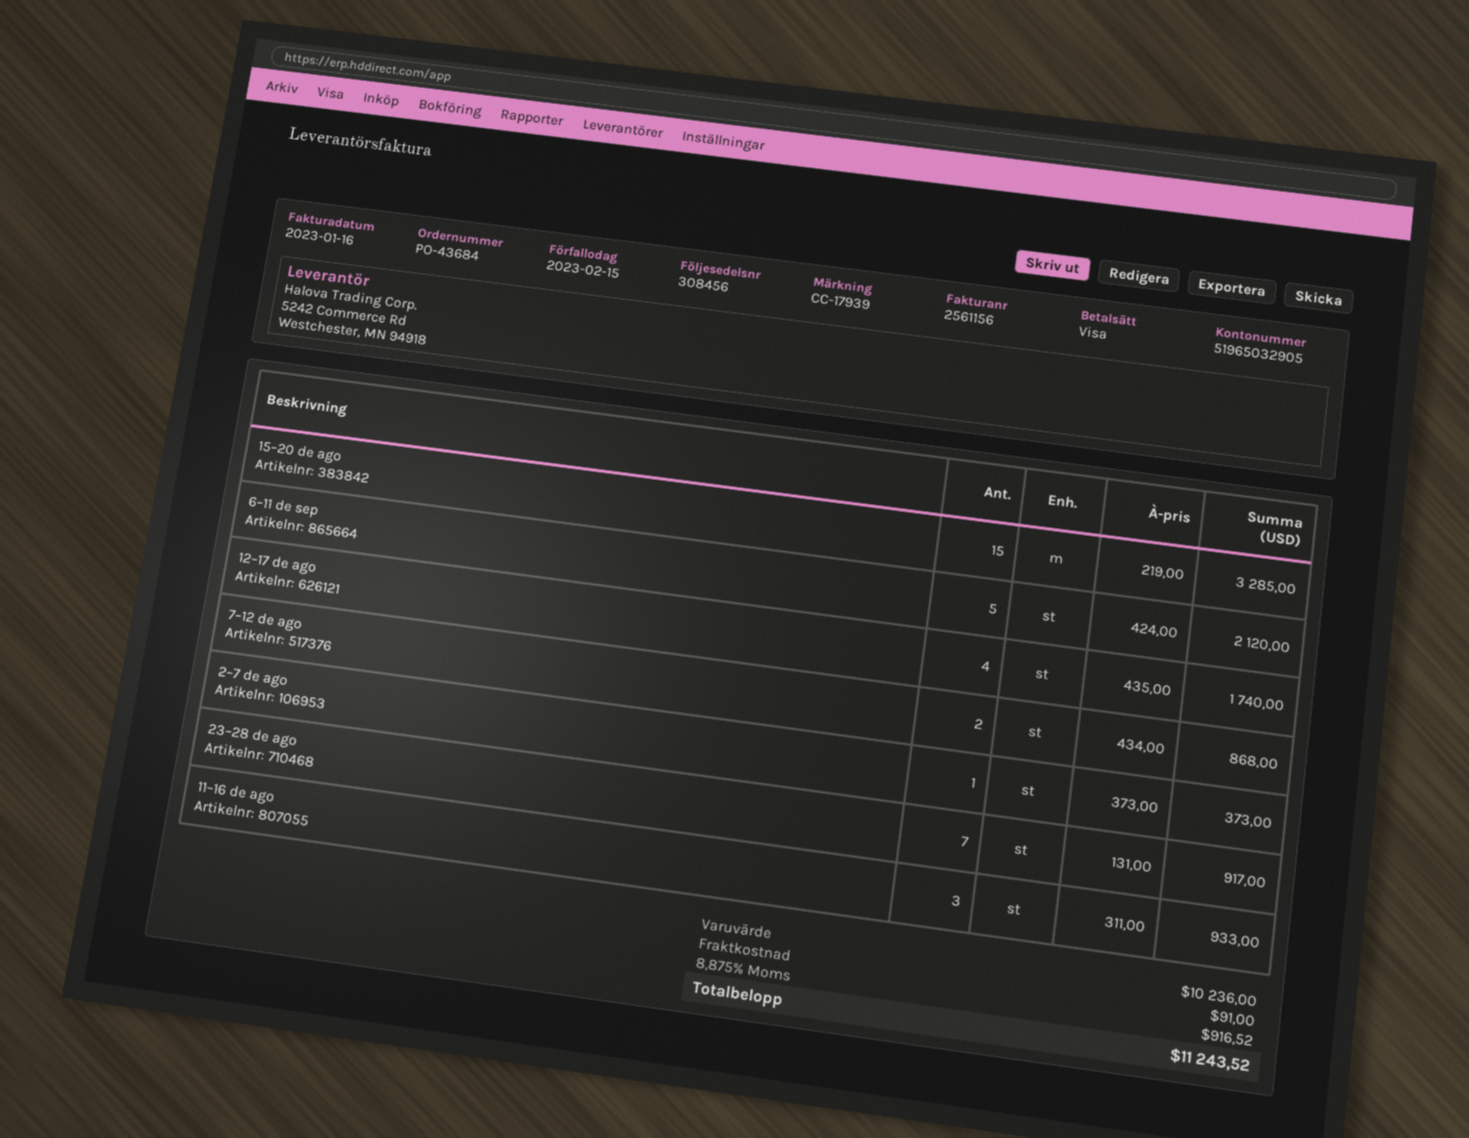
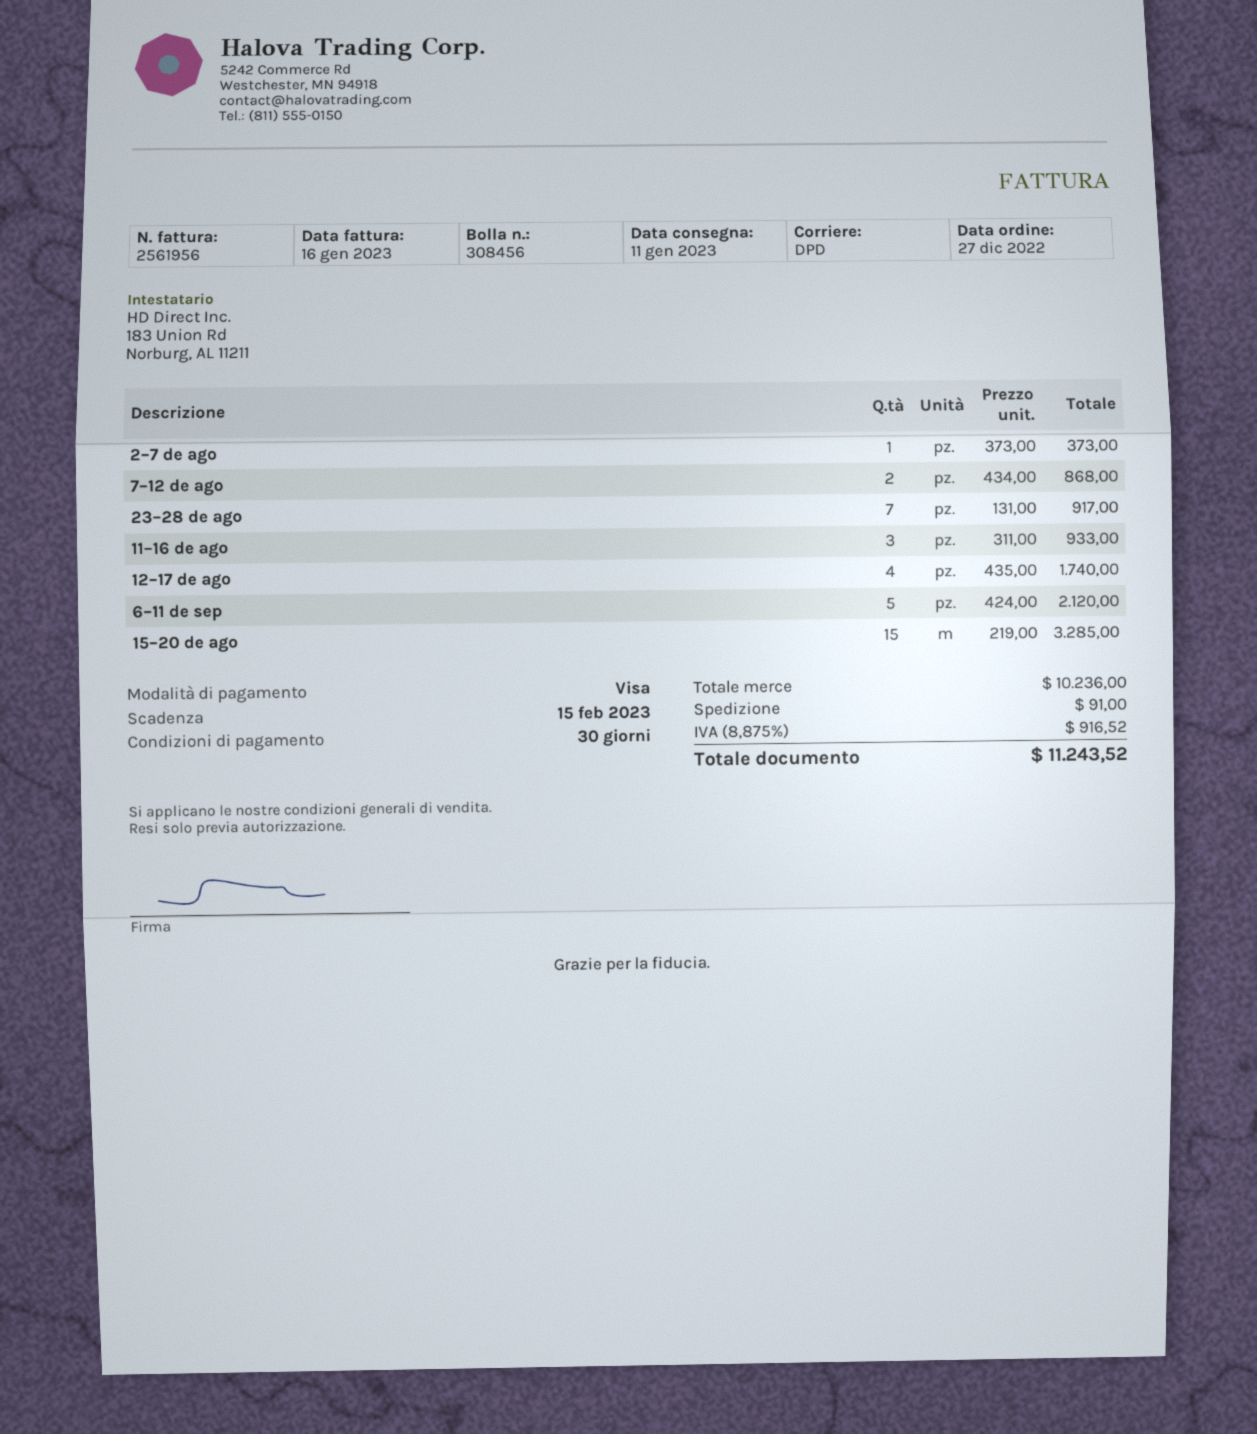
invoice number: 2561156 -> 2561956

